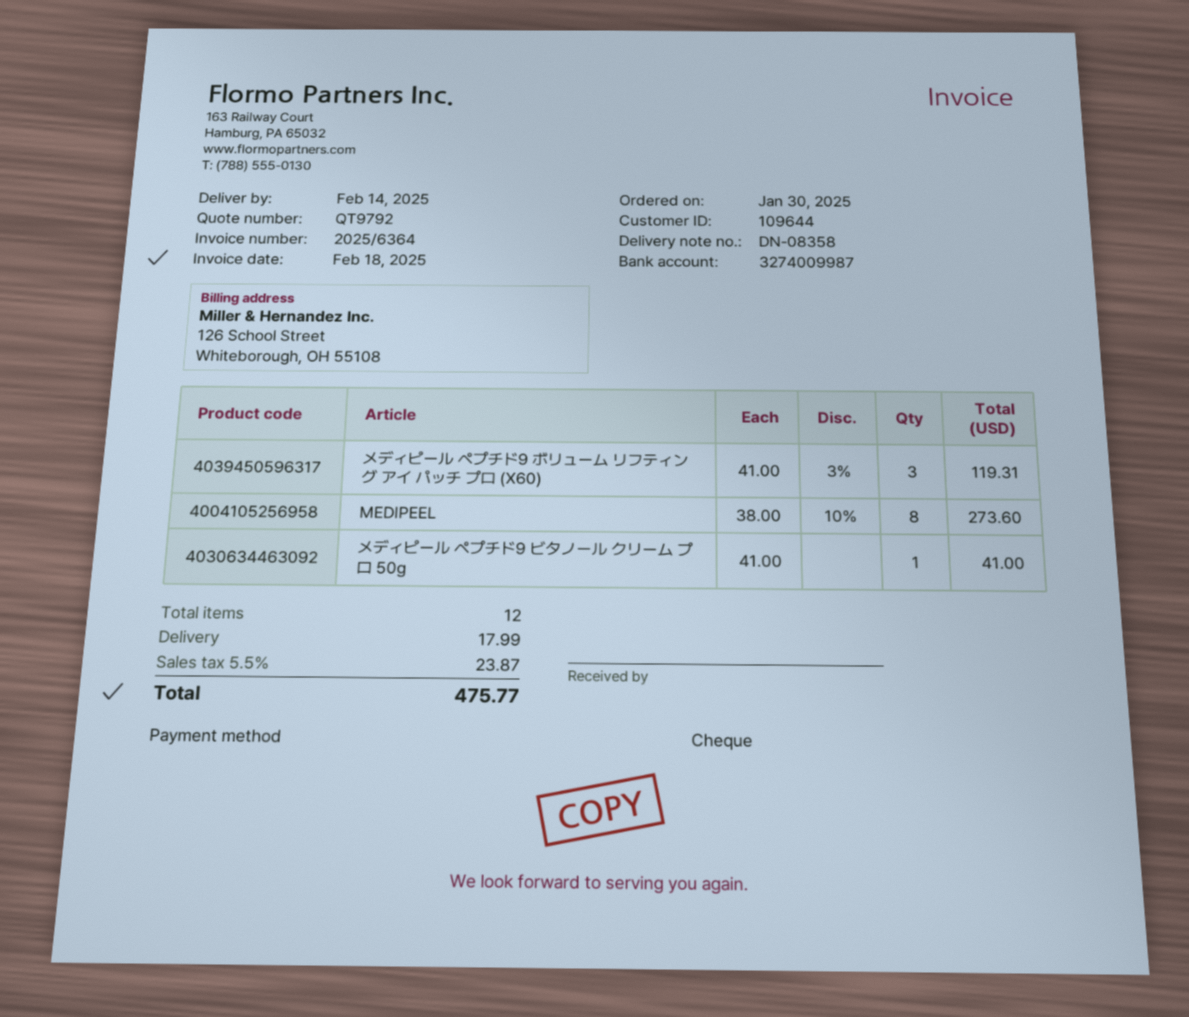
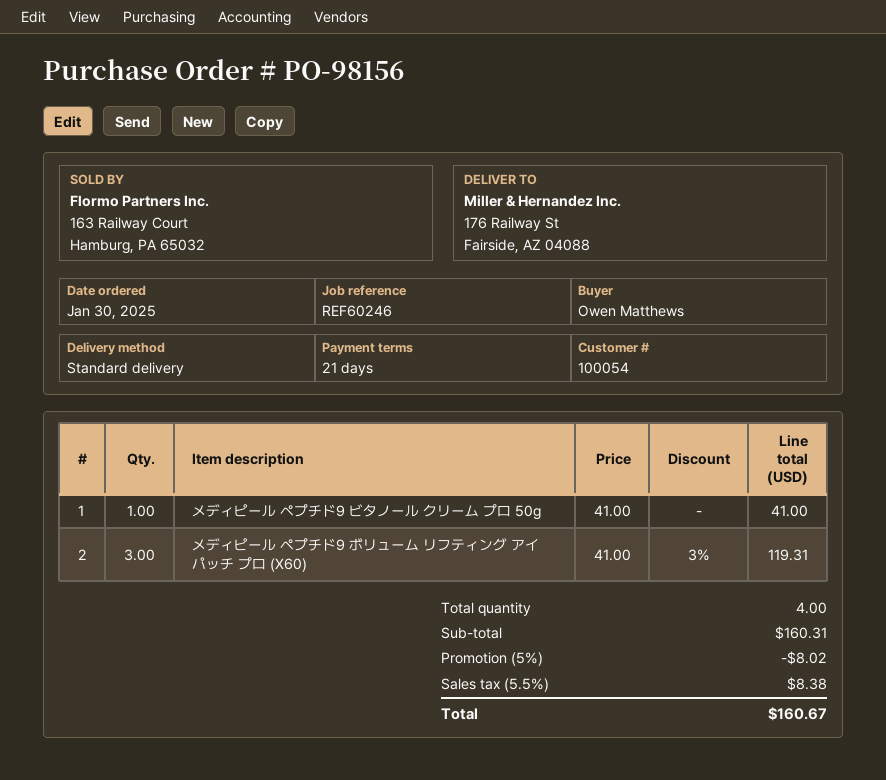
customer number: 109644 -> 100054
MEDIPEEL: 8 x 38.00 - 10% = 273.60 -> none
total quantity: 12 -> 4
discount: none -> 5% = 8.02
shipping: 17.99 -> none
tax: 5.5% = 23.87 -> 5.5% = 8.38
total: 475.77 -> 160.67

